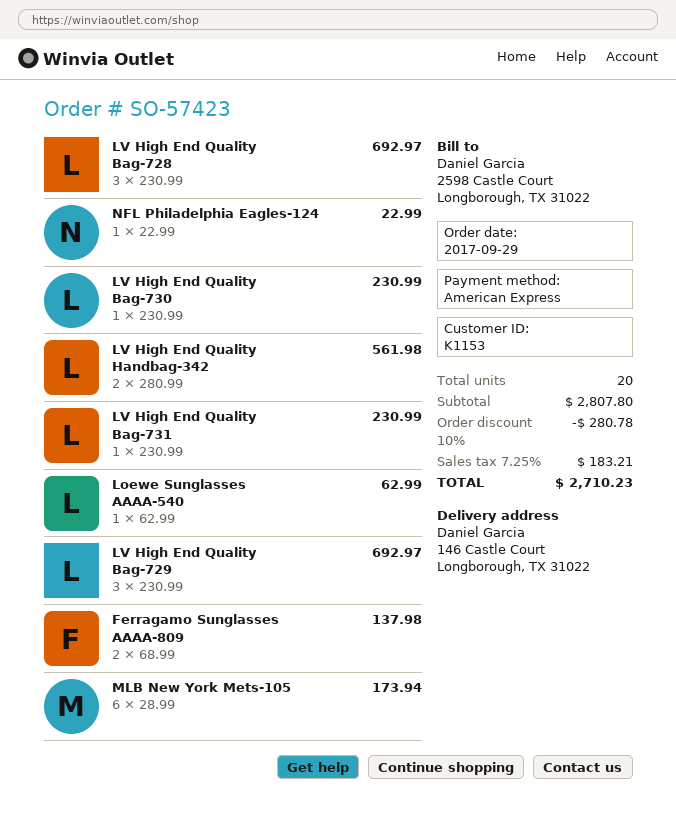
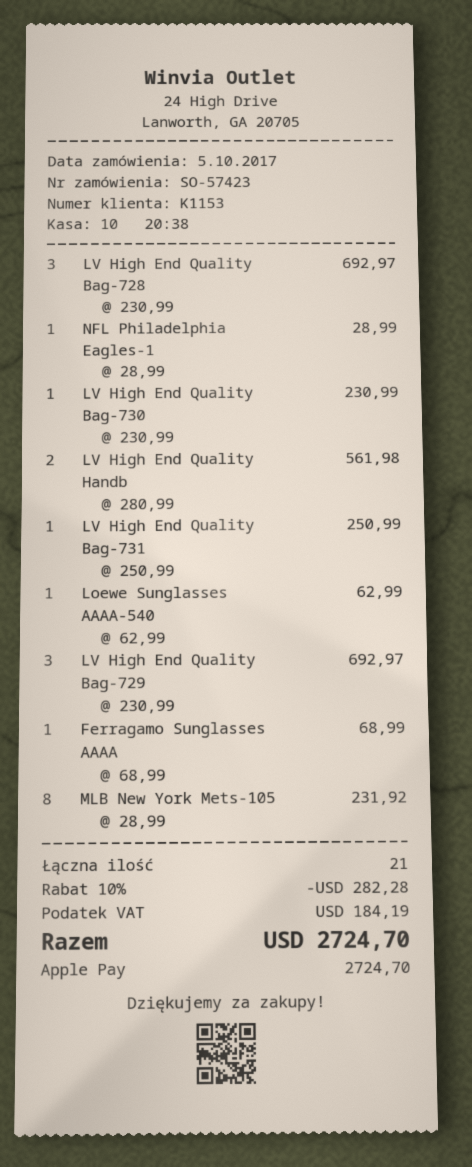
order date: 2017-09-29 -> 2017-10-05
payment method: American Express -> Apple Pay
NFL Philadelphia Eagles-124: 1 x 22.99 = 22.99 -> 1 x 28.99 = 28.99
LV High End Quality Bag-731: 1 x 230.99 = 230.99 -> 1 x 250.99 = 250.99
Ferragamo Sunglasses AAAA-809: 2 x 68.99 = 137.98 -> 1 x 68.99 = 68.99
MLB New York Mets-105: 6 x 28.99 = 173.94 -> 8 x 28.99 = 231.92
total quantity: 20 -> 21
discount: 10% = 280.78 -> 10% = 282.28
tax: 183.21 -> 184.19
total: 2710.23 -> 2724.70

